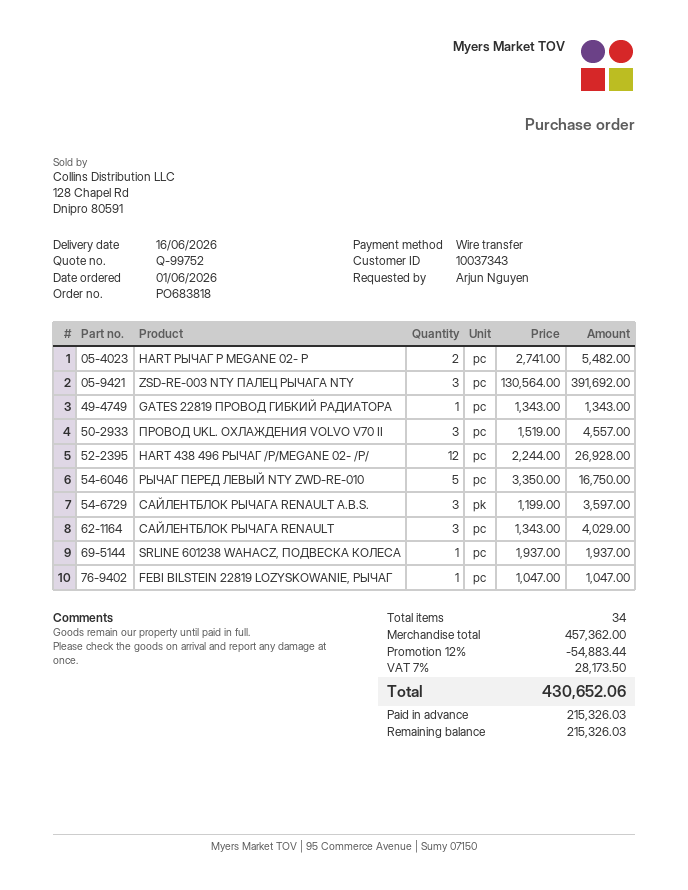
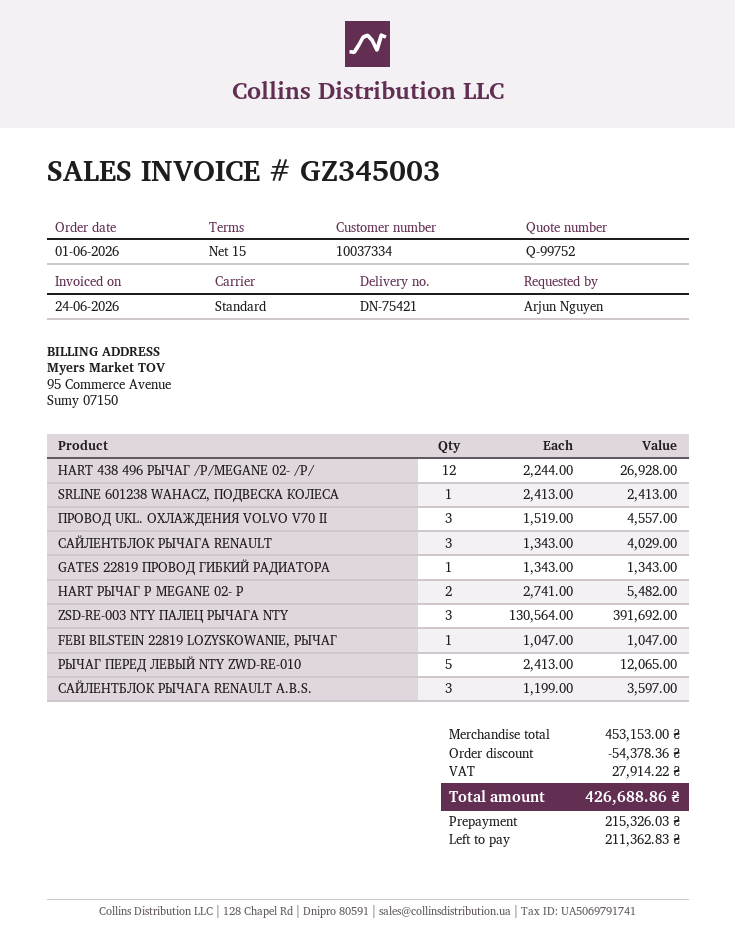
customer number: 10037343 -> 10037334
РЫЧАГ ПЕРЕД ЛЕВЫЙ NTY ZWD-RE-010: 5 x 3350.00 = 16750.00 -> 5 x 2413.00 = 12065.00
SRLINE 601238 WAHACZ, ПОДВЕСКА КОЛЕСА: 1 x 1937.00 = 1937.00 -> 1 x 2413.00 = 2413.00
subtotal: 457362.00 -> 453153.00
discount: 54883.44 -> 54378.36
tax: 28173.50 -> 27914.22
total: 430652.06 -> 426688.86
balance: 215326.03 -> 211362.83

